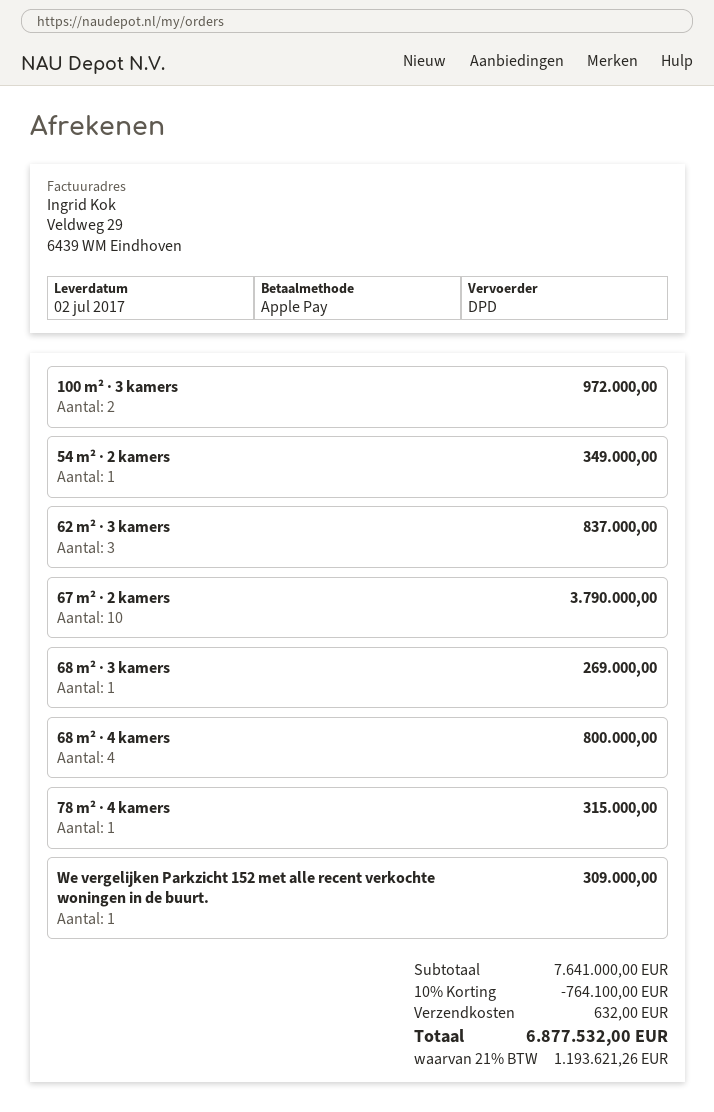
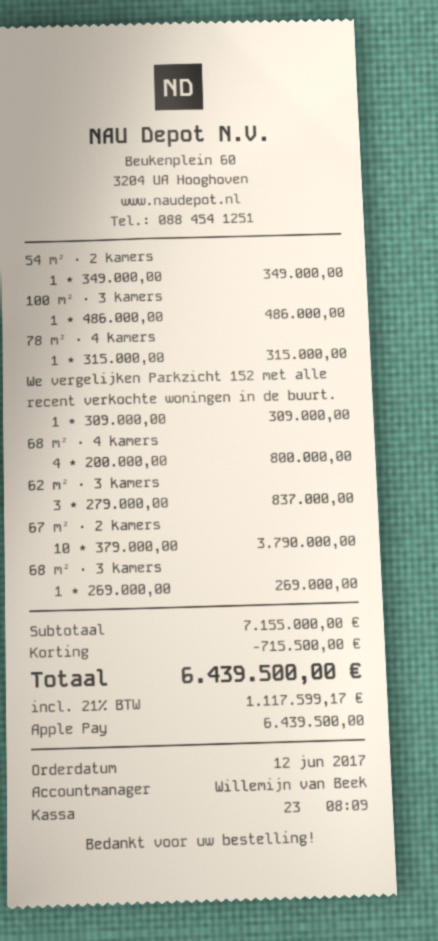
100 m² · 3 kamers: 2 for 972000.00 -> 1 for 486000.00
subtotal: 7641000.00 -> 7155000.00
discount: 764100.00 -> 715500.00
shipping: 632.00 -> none
tax: 21% = 1193621.26 -> 21% = 1117599.17
total: 6877532.00 -> 6439500.00

